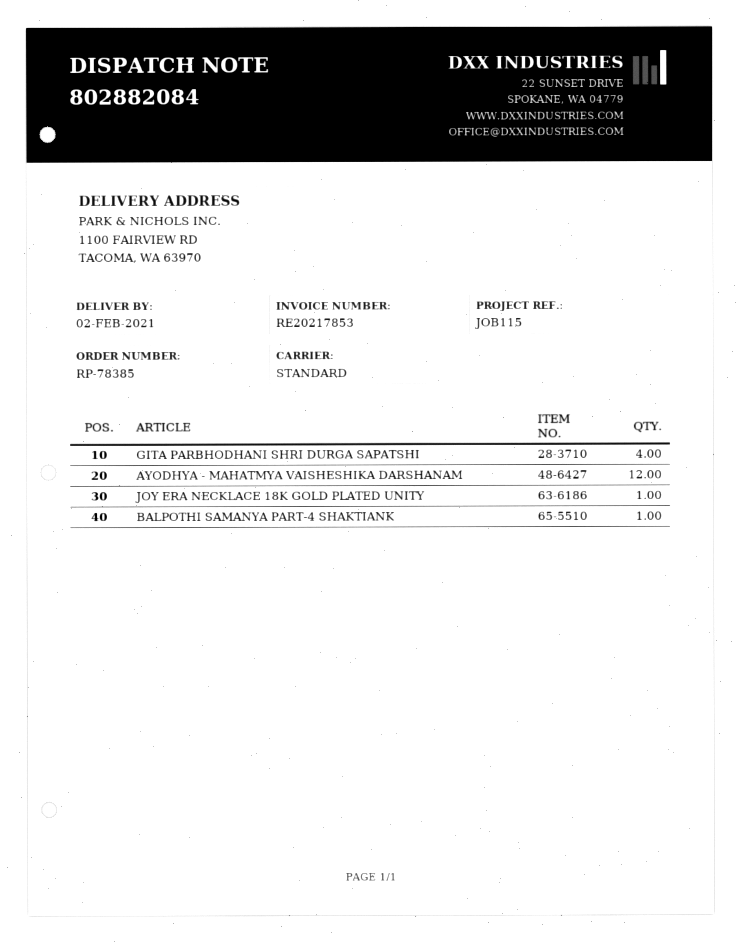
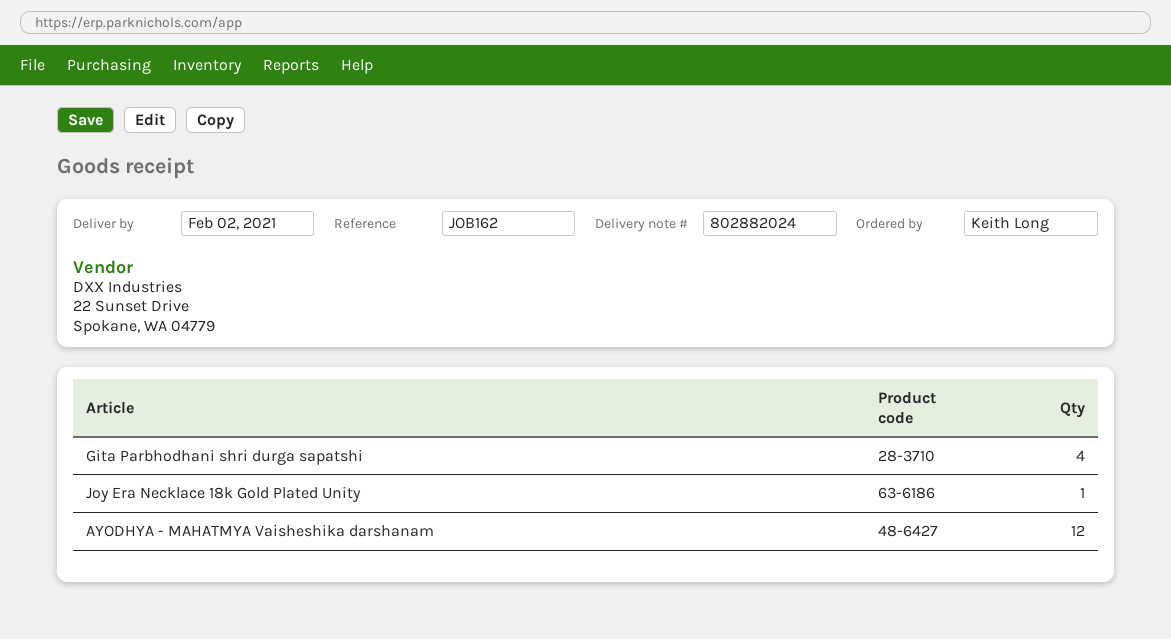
delivery note number: 802882084 -> 802882024
reference: JOB115 -> JOB162
BALPOTHI SAMANYA PART-4 SHAKTIANK: 1 -> none

